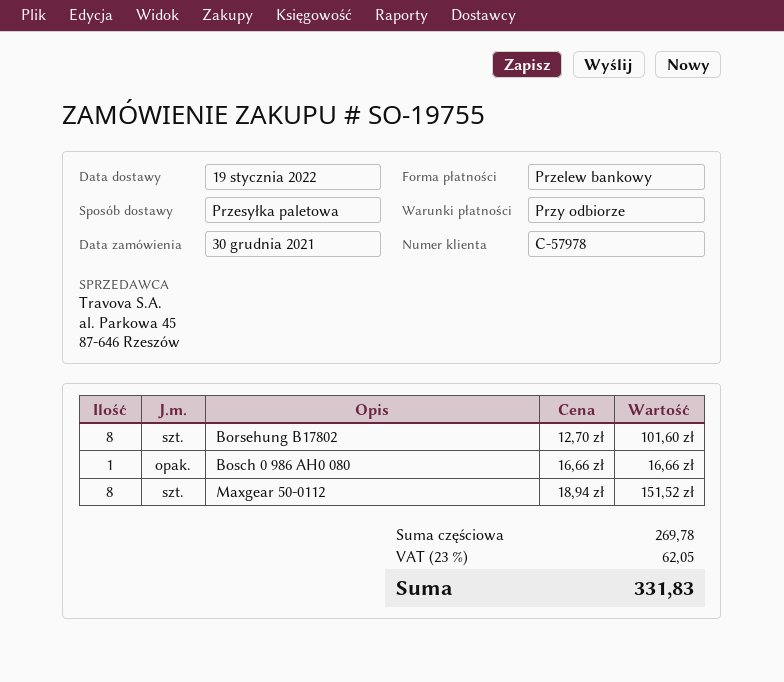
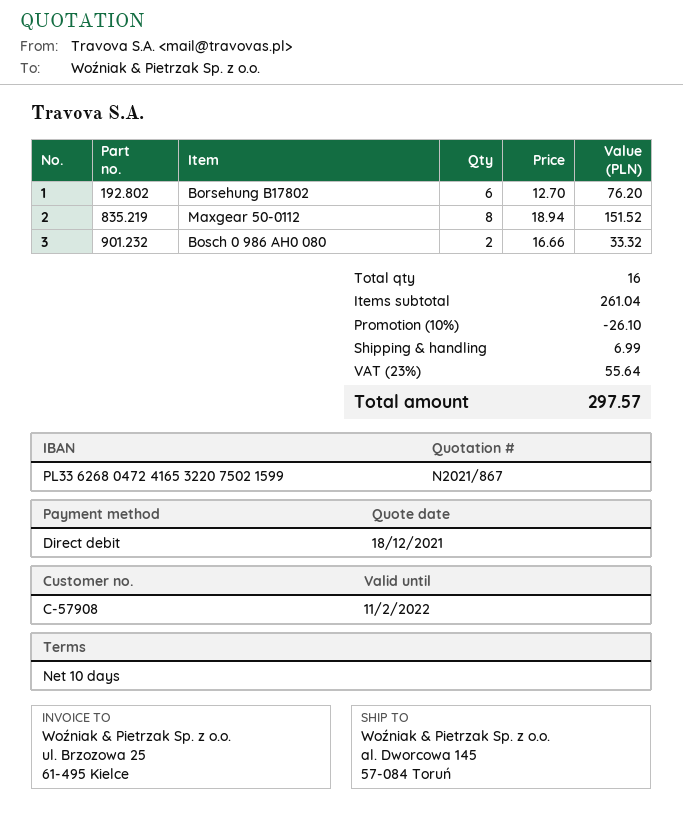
payment terms: on receipt -> 10 days
customer number: C-57978 -> C-57908
payment method: bank transfer -> direct debit
Borsehung B17802: 8 x 12.70 = 101.60 -> 6 x 12.70 = 76.20
Bosch 0 986 AH0 080: 1 x 16.66 = 16.66 -> 2 x 16.66 = 33.32
subtotal: 269.78 -> 261.04
discount: none -> 10% = 26.10
shipping: none -> 6.99
tax: 23% = 62.05 -> 23% = 55.64
total: 331.83 -> 297.57

